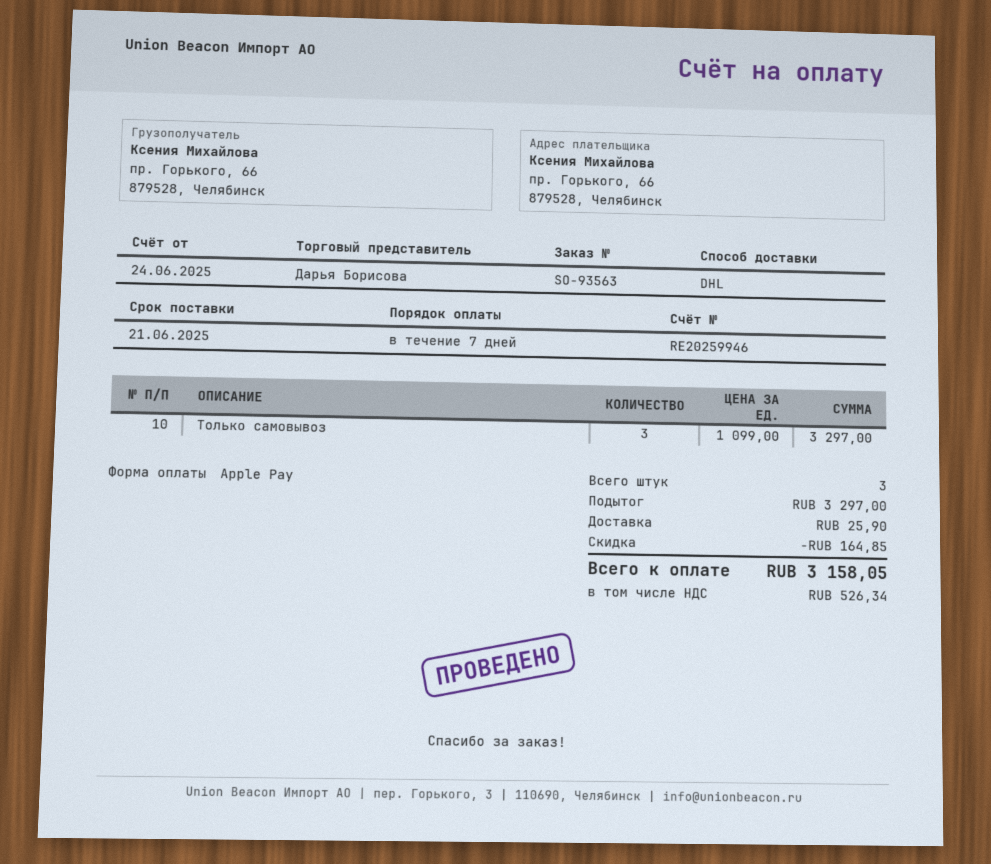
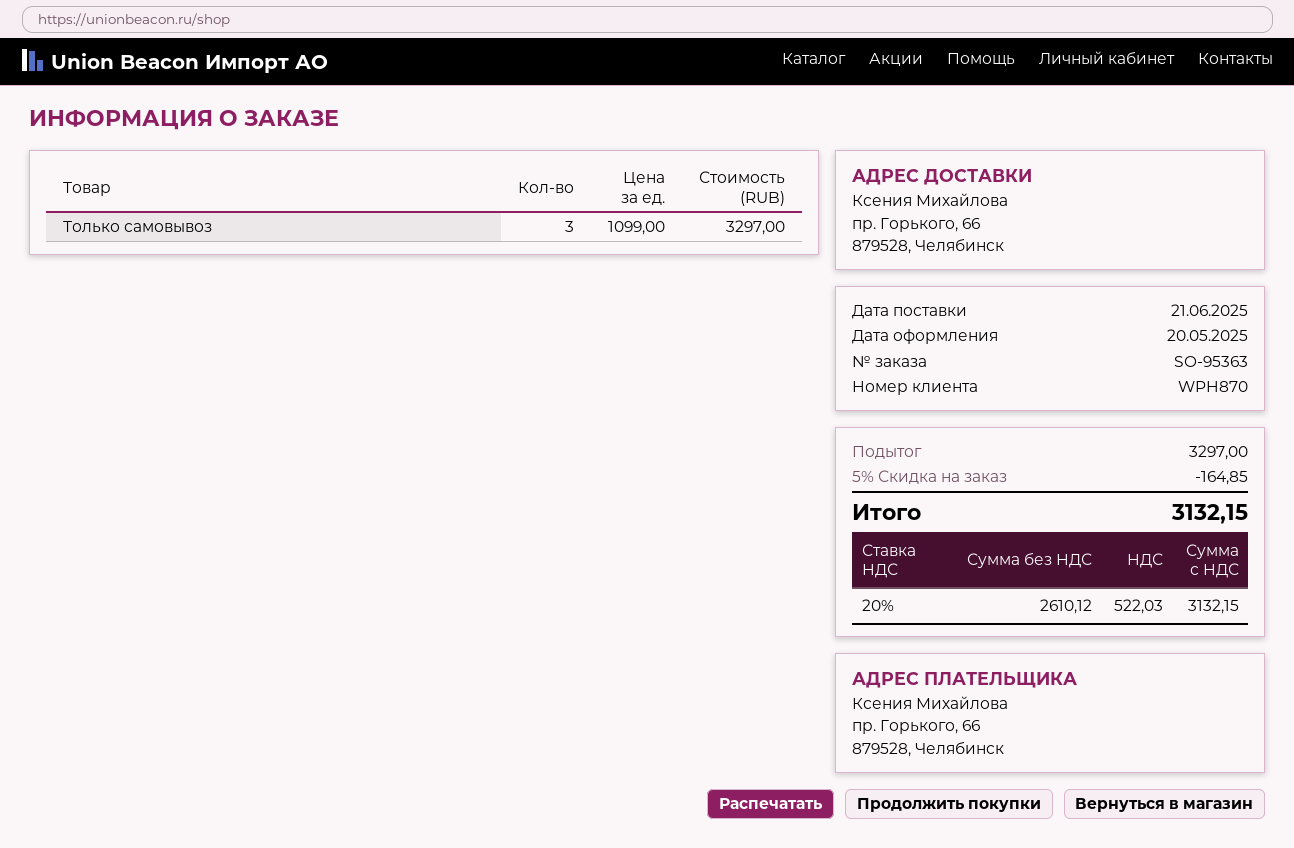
order number: SO-93563 -> SO-95363
shipping: 25.90 -> none
tax: 526.34 -> 522.03
total: 3158.05 -> 3132.15

